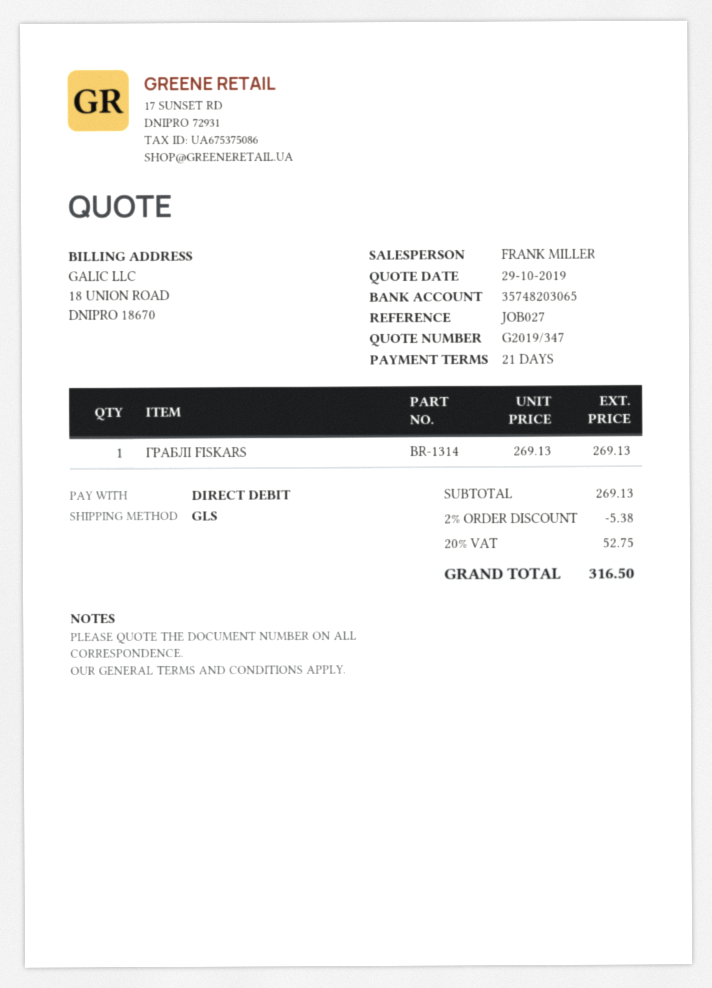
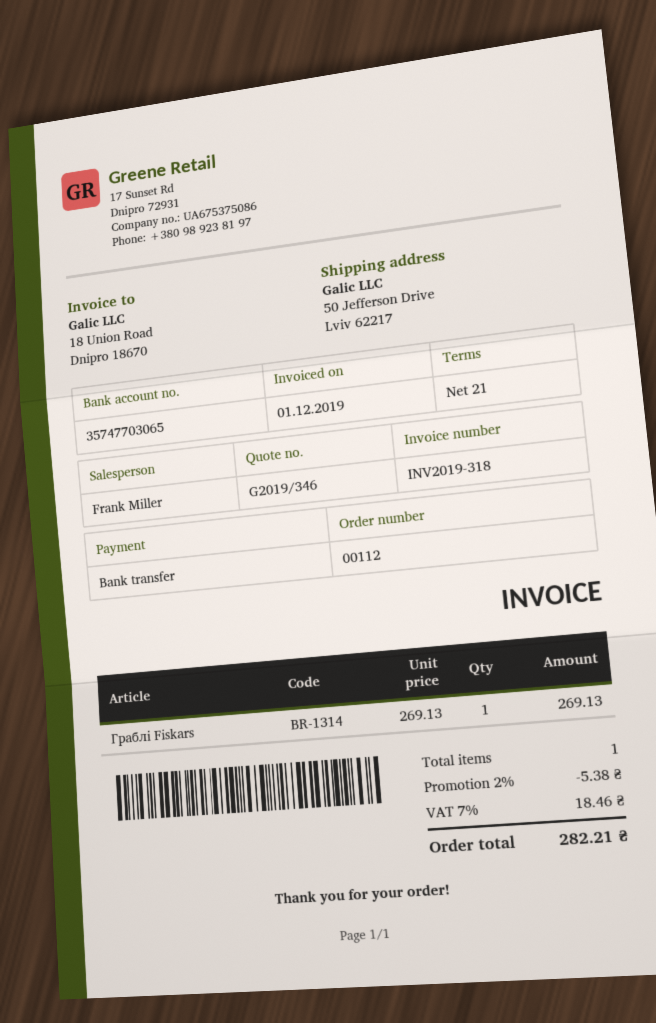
quote number: G2019/347 -> G2019/346
payment method: direct debit -> bank transfer
bank account: 35748203065 -> 35747703065
tax: 20% = 52.75 -> 7% = 18.46
total: 316.50 -> 282.21

